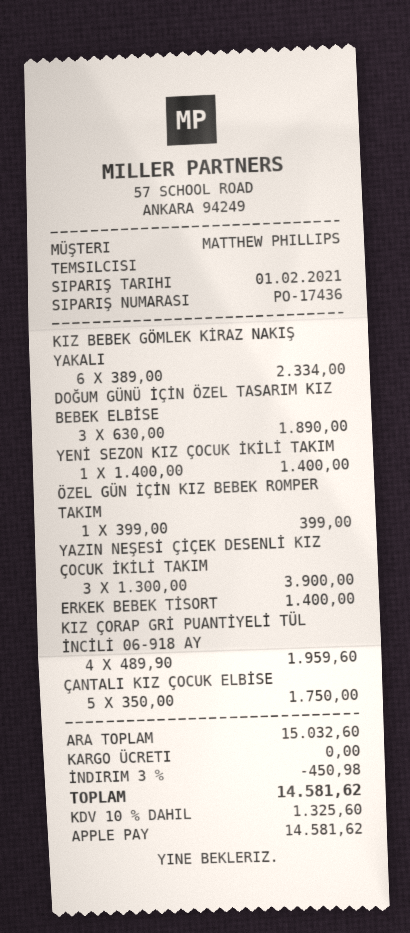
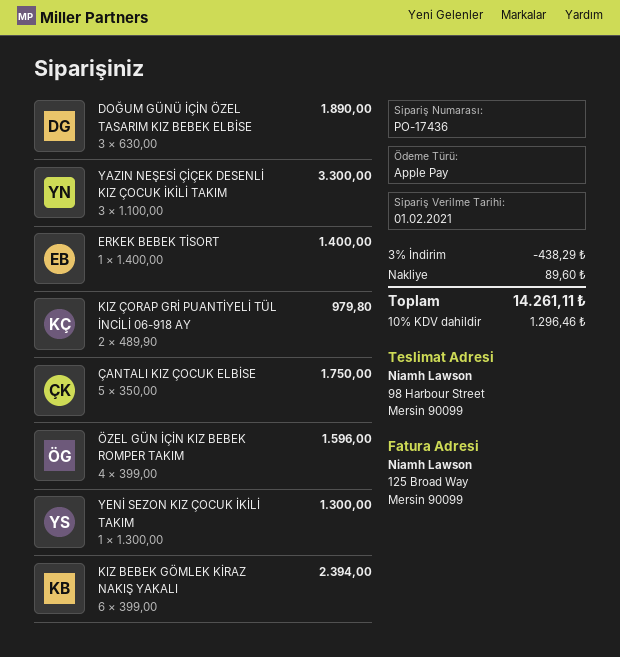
KIZ BEBEK GÖMLEK KİRAZ NAKIŞ YAKALI: 6 x 389.00 = 2334.00 -> 6 x 399.00 = 2394.00
YENİ SEZON KIZ ÇOCUK İKİLİ TAKIM: 1 x 1400.00 = 1400.00 -> 1 x 1300.00 = 1300.00
ÖZEL GÜN İÇİN KIZ BEBEK ROMPER TAKIM: 1 x 399.00 = 399.00 -> 4 x 399.00 = 1596.00
YAZIN NEŞESİ ÇİÇEK DESENLİ KIZ ÇOCUK İKİLİ TAKIM: 3 x 1300.00 = 3900.00 -> 3 x 1100.00 = 3300.00
KIZ ÇORAP GRİ PUANTİYELİ TÜL İNCİLİ 06-918 AY: 4 x 489.90 = 1959.60 -> 2 x 489.90 = 979.80
discount: 3% = 450.98 -> 3% = 438.29
shipping: 0.00 -> 89.60
tax: 10% = 1325.60 -> 10% = 1296.46
total: 14581.62 -> 14261.11

